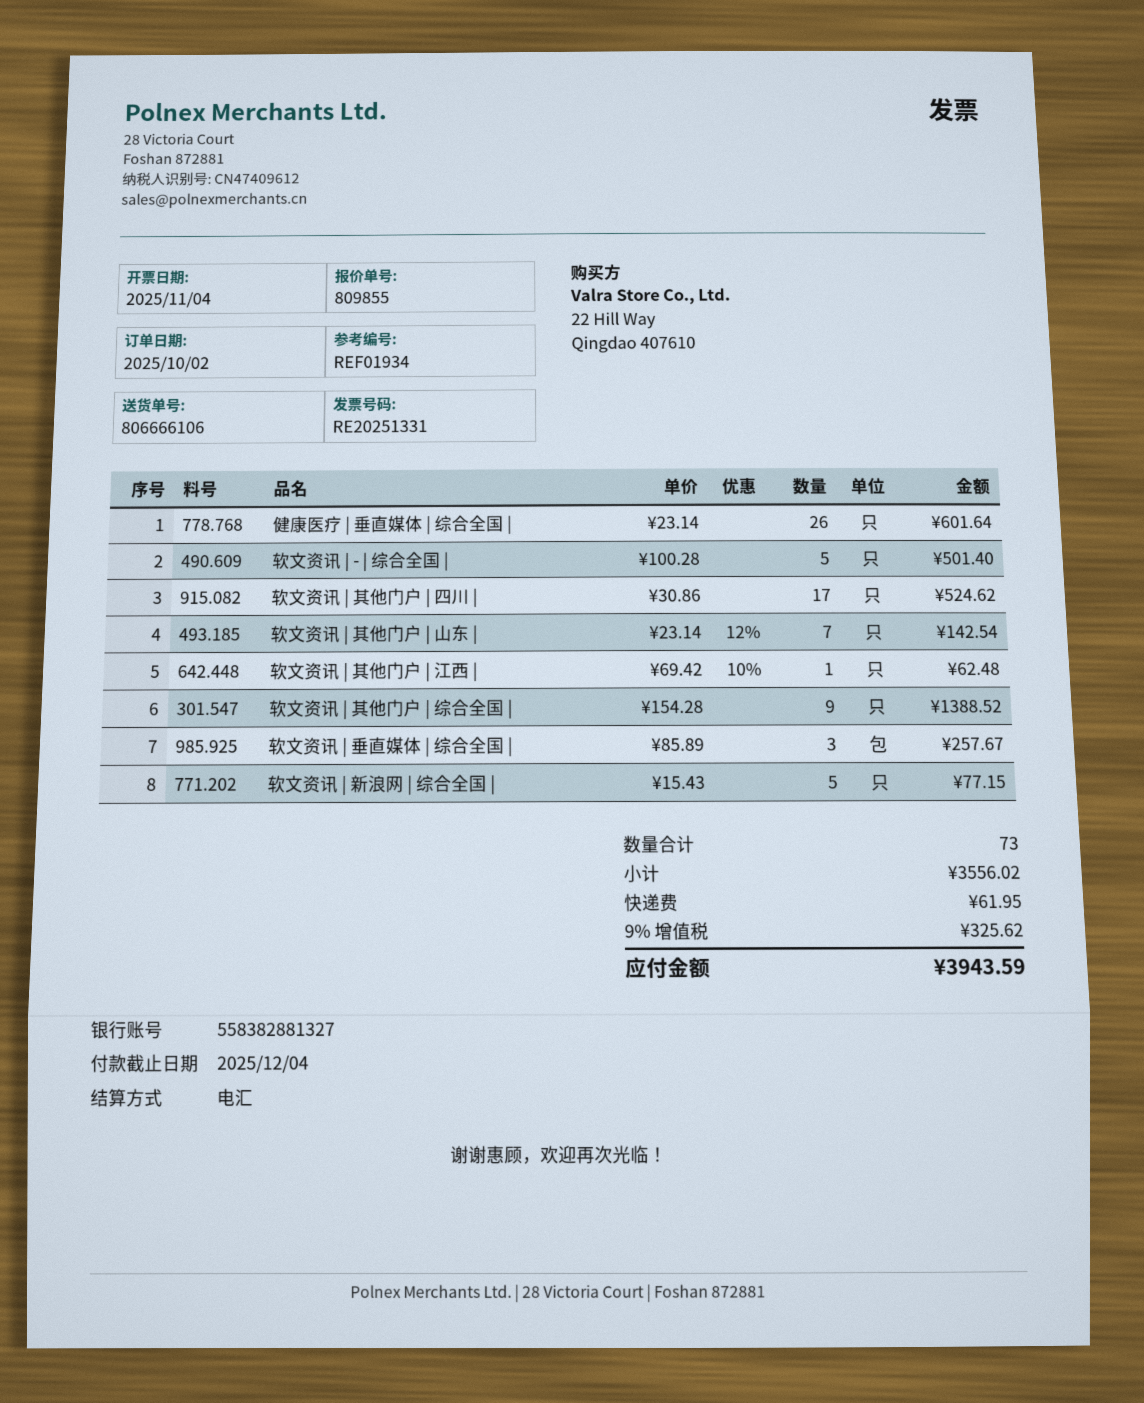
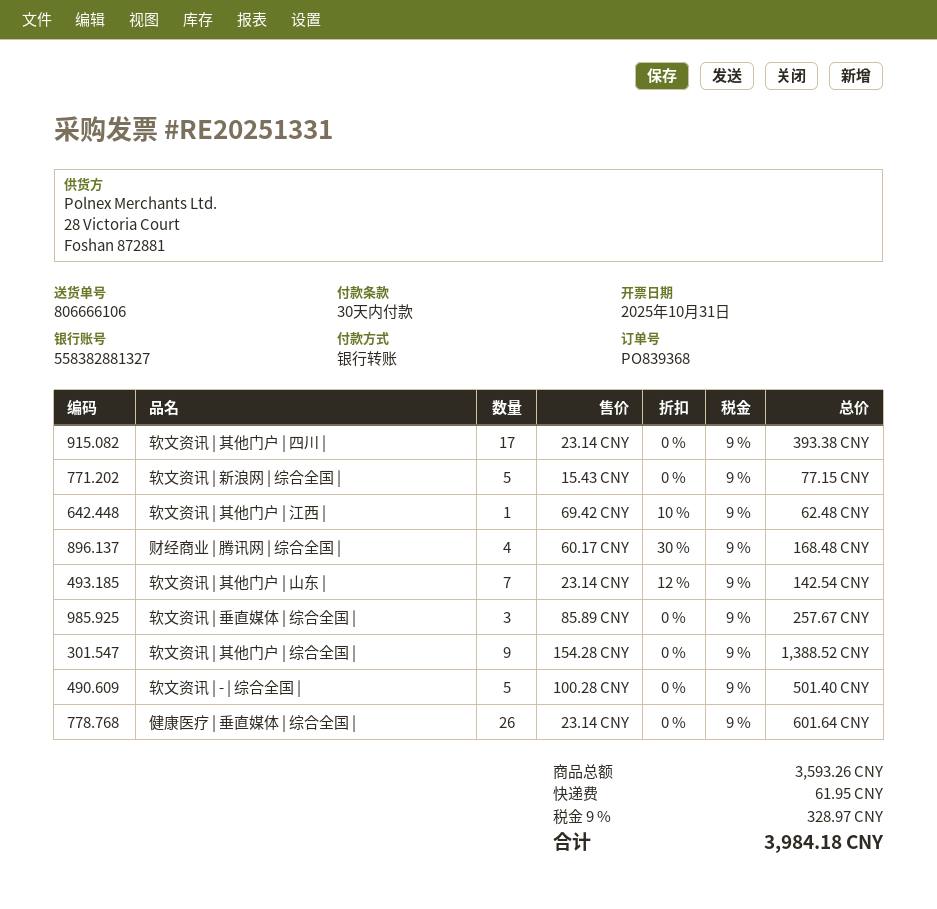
invoice date: 2025-11-04 -> 2025-10-31
软文资讯 | 其他门户 | 四川 |: 17 x 30.86 = 524.62 -> 17 x 23.14 = 393.38
财经商业 | 腾讯网 | 综合全国 |: none -> 4 x 60.17 - 30% = 168.48
subtotal: 3556.02 -> 3593.26
tax: 9% = 325.62 -> 9% = 328.97
total: 3943.59 -> 3984.18

